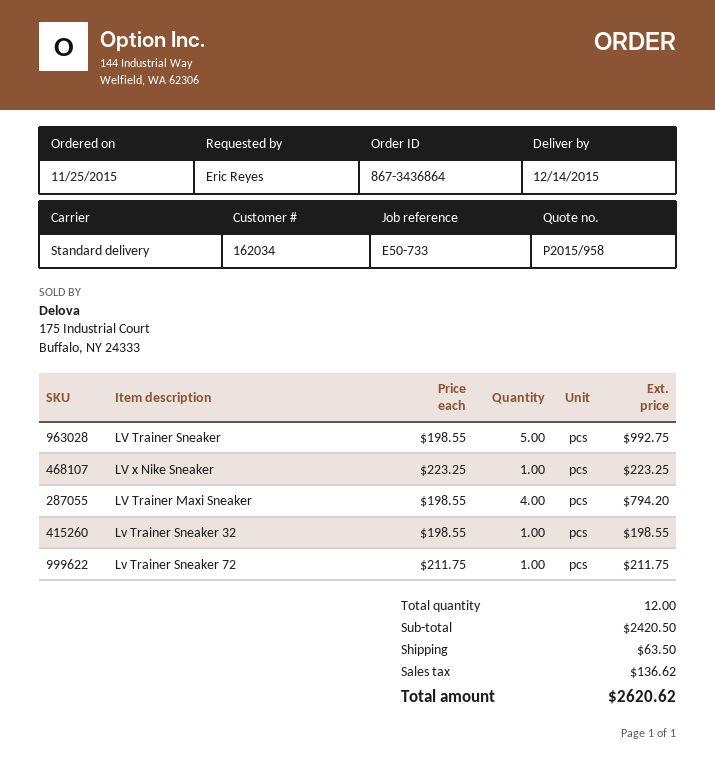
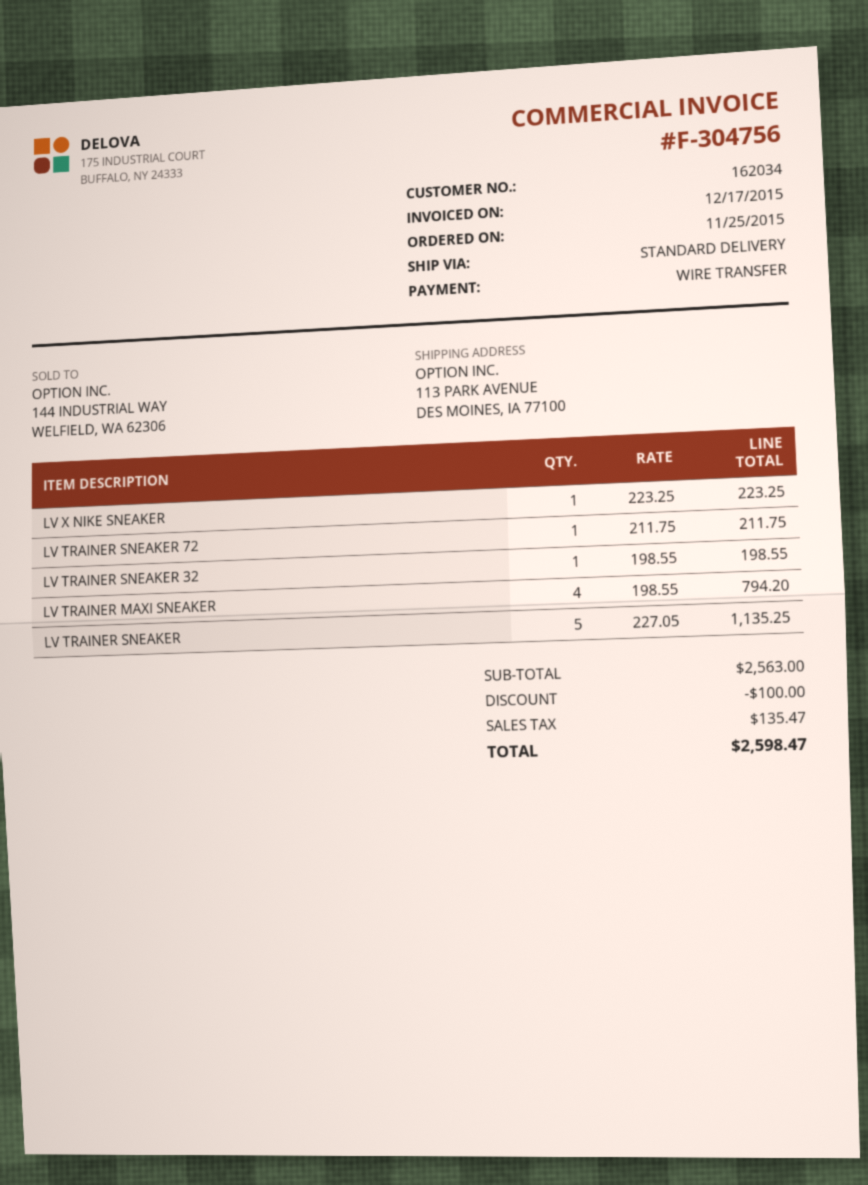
LV Trainer Sneaker: 5 x 198.55 = 992.75 -> 5 x 227.05 = 1135.25
subtotal: 2420.50 -> 2563.00
discount: none -> 100.00
shipping: 63.50 -> none
tax: 136.62 -> 135.47
total: 2620.62 -> 2598.47

